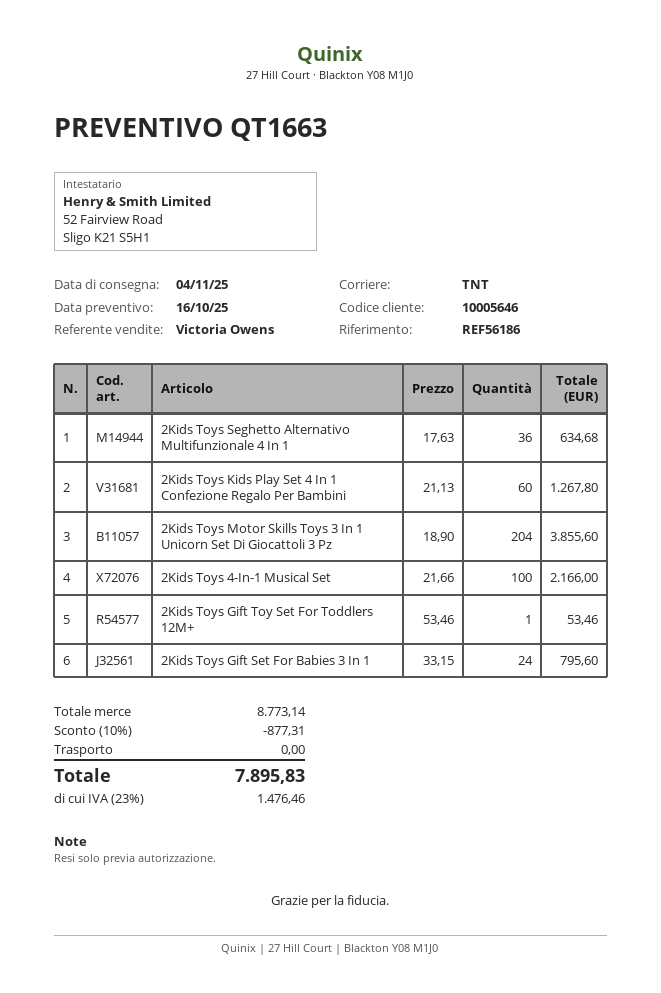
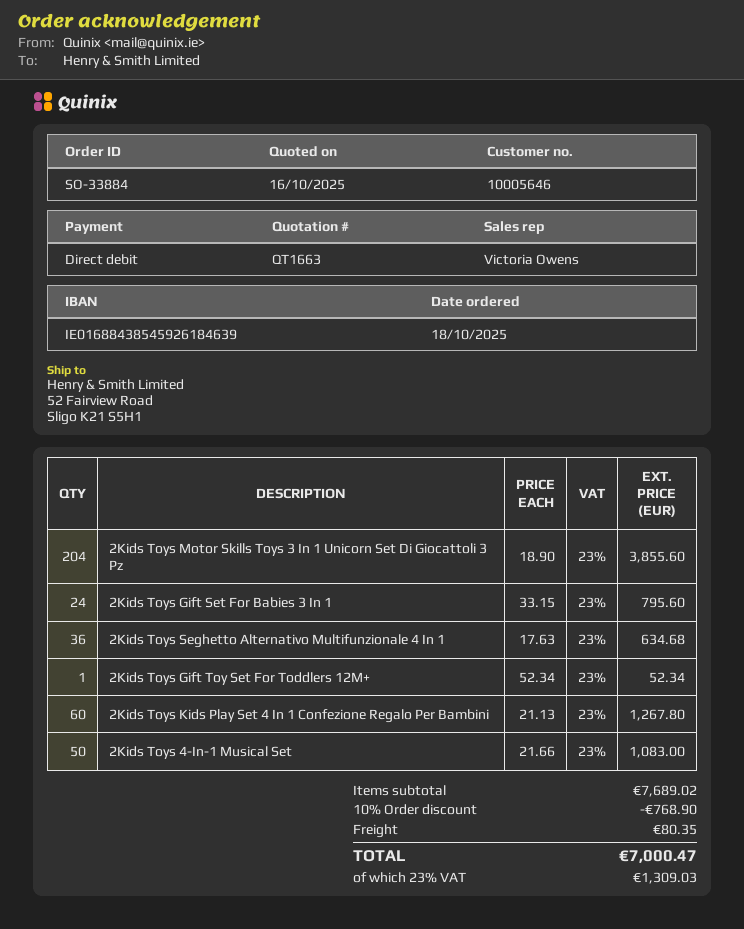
2Kids Toys 4-In-1 Musical Set: 100 x 21.66 = 2166.00 -> 50 x 21.66 = 1083.00
2Kids Toys Gift Toy Set For Toddlers 12M+: 1 x 53.46 = 53.46 -> 1 x 52.34 = 52.34
subtotal: 8773.14 -> 7689.02
discount: 10% = 877.31 -> 10% = 768.90
shipping: 0.00 -> 80.35
tax: 23% = 1476.46 -> 23% = 1309.03
total: 7895.83 -> 7000.47

